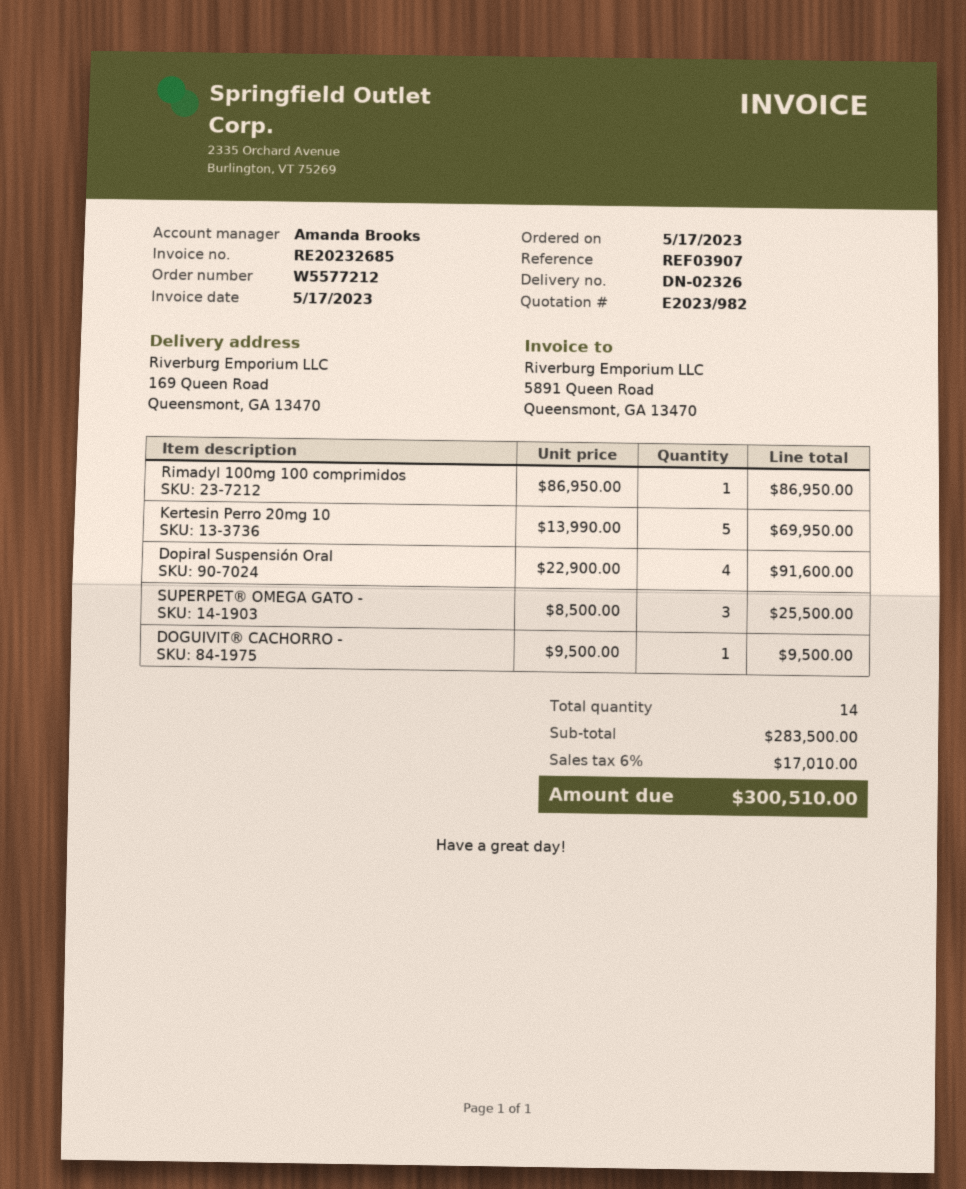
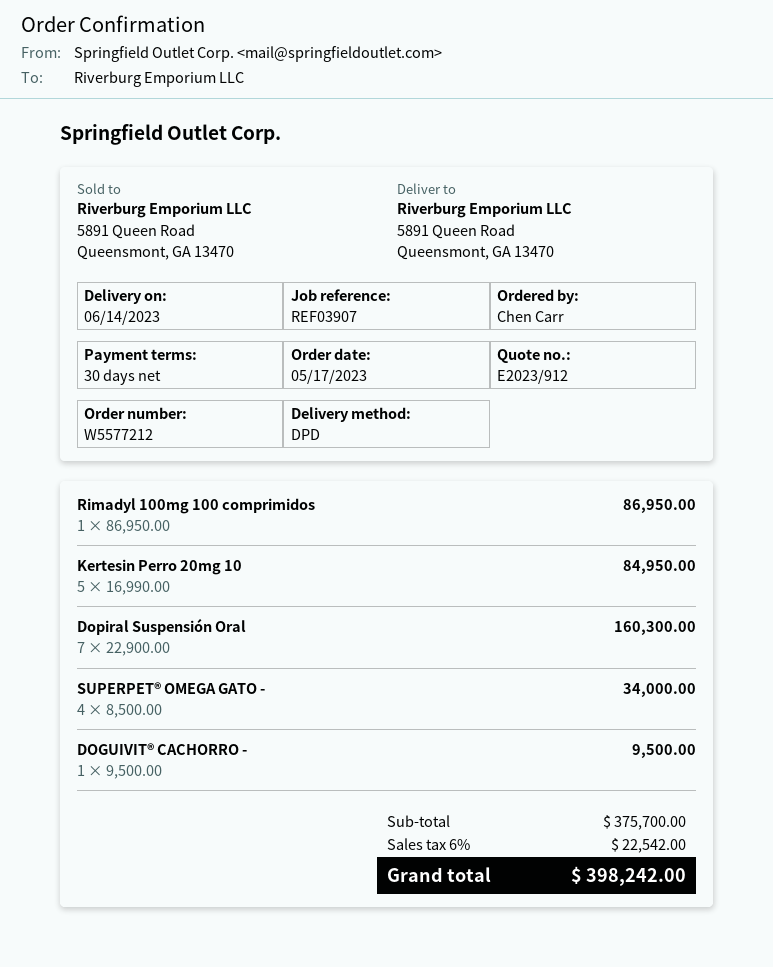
quote number: E2023/982 -> E2023/912
ship to: 169 Queen Road, Queensmont, GA 13470 -> 5891 Queen Road, Queensmont, GA 13470
Kertesin Perro 20mg 10: 5 x 13990.00 = 69950.00 -> 5 x 16990.00 = 84950.00
Dopiral Suspensión Oral: 4 x 22900.00 = 91600.00 -> 7 x 22900.00 = 160300.00
SUPERPET® OMEGA GATO -: 3 x 8500.00 = 25500.00 -> 4 x 8500.00 = 34000.00
subtotal: 283500.00 -> 375700.00
tax: 6% = 17010.00 -> 6% = 22542.00
total: 300510.00 -> 398242.00

